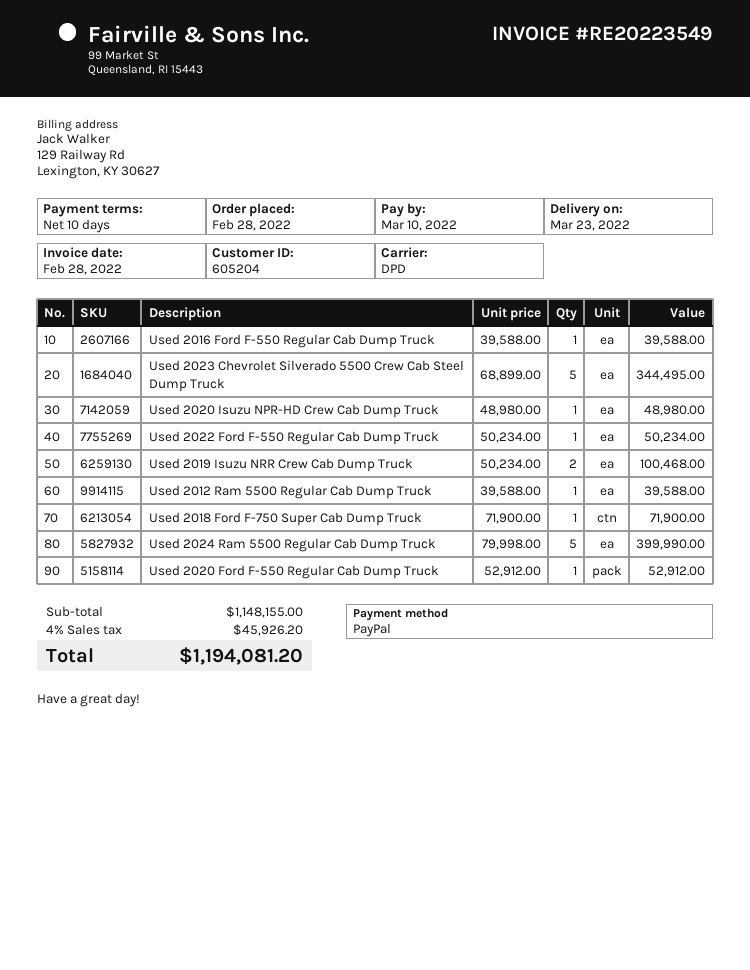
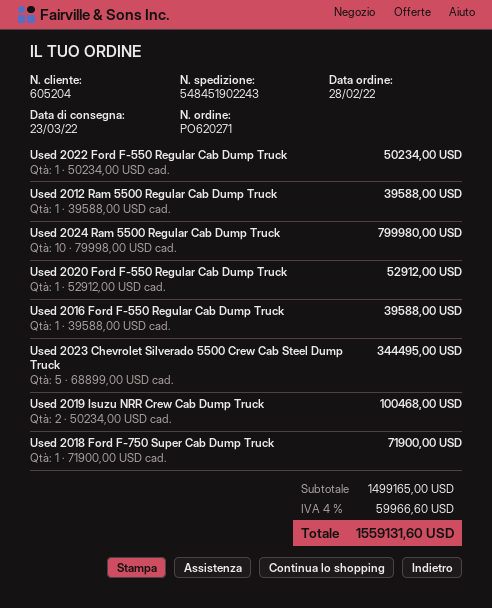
Used 2020 Isuzu NPR-HD Crew Cab Dump Truck: 1 x 48980.00 = 48980.00 -> none
Used 2024 Ram 5500 Regular Cab Dump Truck: 5 x 79998.00 = 399990.00 -> 10 x 79998.00 = 799980.00
subtotal: 1148155.00 -> 1499165.00
tax: 4% = 45926.20 -> 4% = 59966.60
total: 1194081.20 -> 1559131.60

